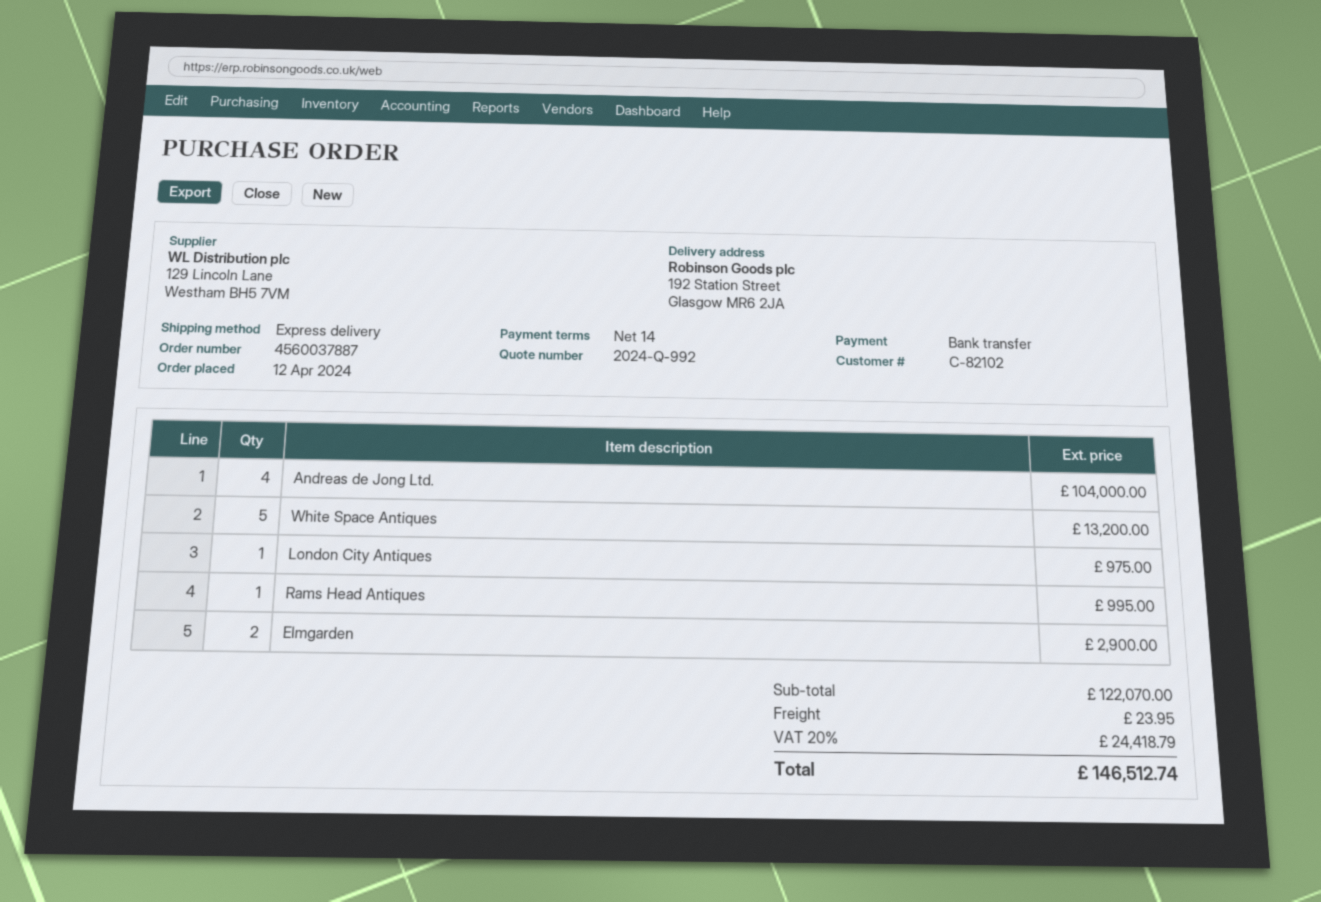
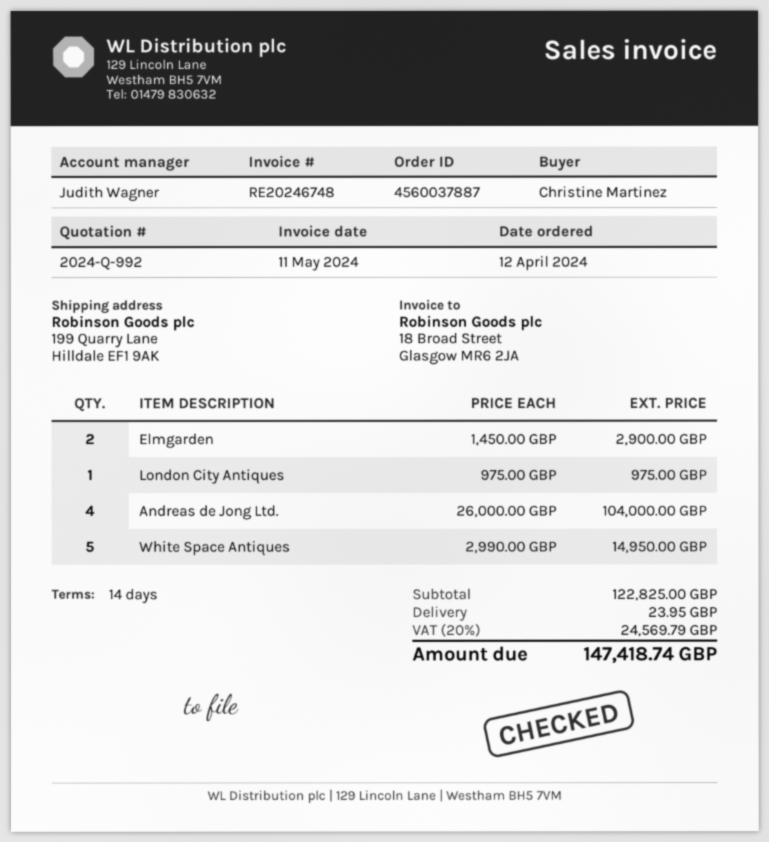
ship to: 192 Station Street, Glasgow MR6 2JA -> 199 Quarry Lane, Hilldale EF1 9AK
White Space Antiques: 5 for 13200.00 -> 5 for 14950.00
Rams Head Antiques: 1 for 995.00 -> none
subtotal: 122070.00 -> 122825.00
tax: 20% = 24418.79 -> 20% = 24569.79
total: 146512.74 -> 147418.74

